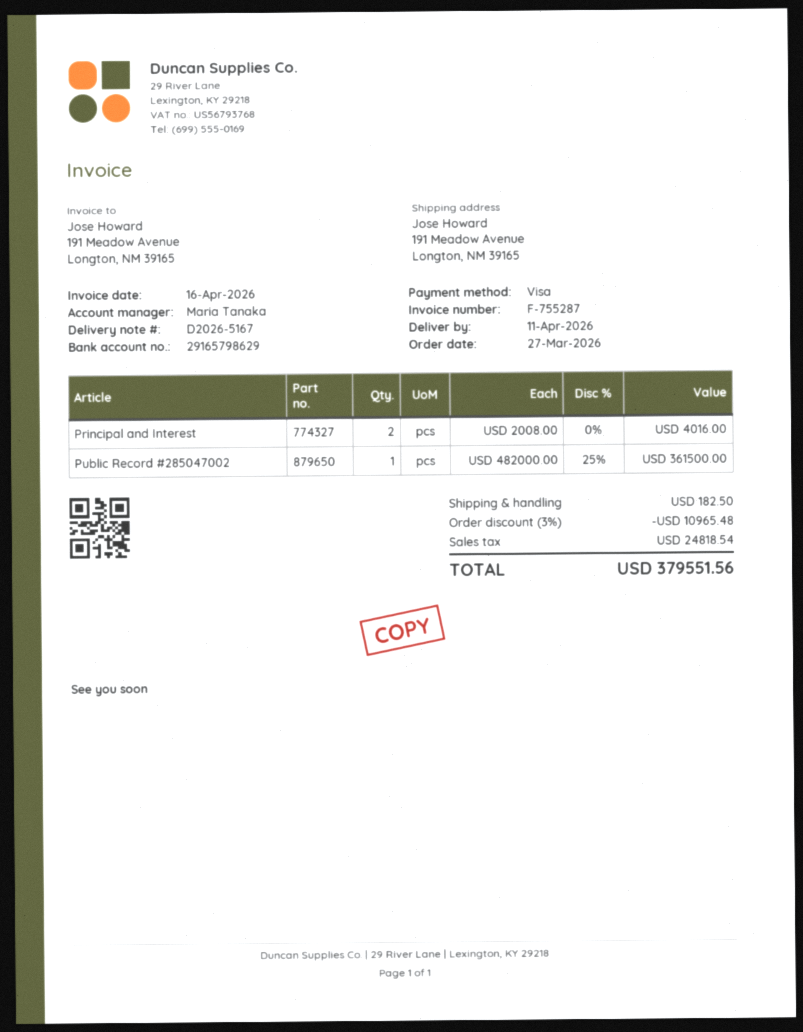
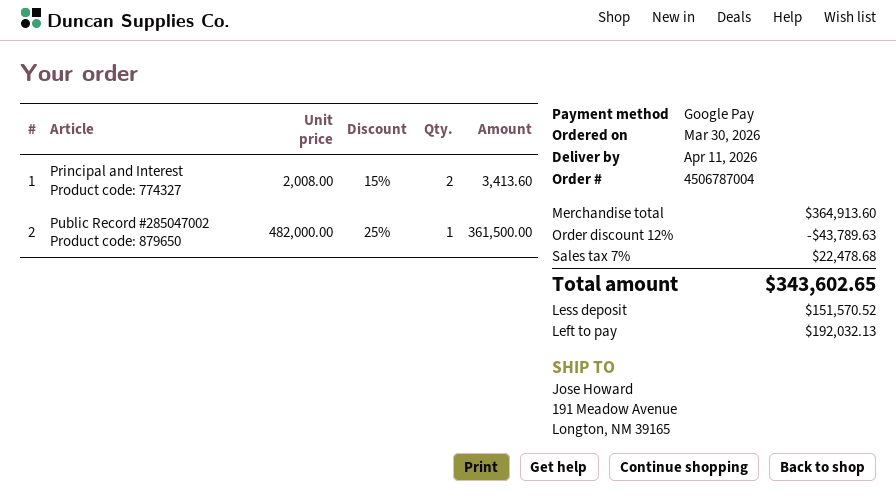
order date: 2026-03-27 -> 2026-03-30
payment method: Visa -> Google Pay
Principal and Interest: 2 x 2008.00 = 4016.00 -> 2 x 2008.00 - 15% = 3413.60
discount: 3% = 10965.48 -> 12% = 43789.63
shipping: 182.50 -> none
tax: 24818.54 -> 22478.68
total: 379551.56 -> 343602.65

